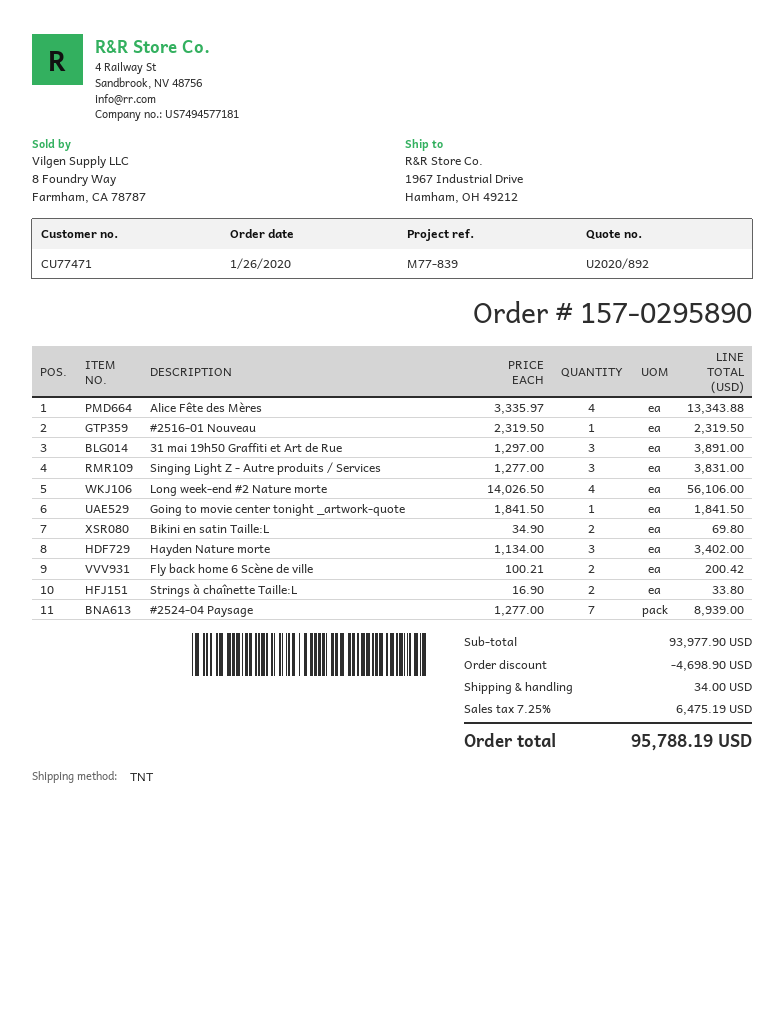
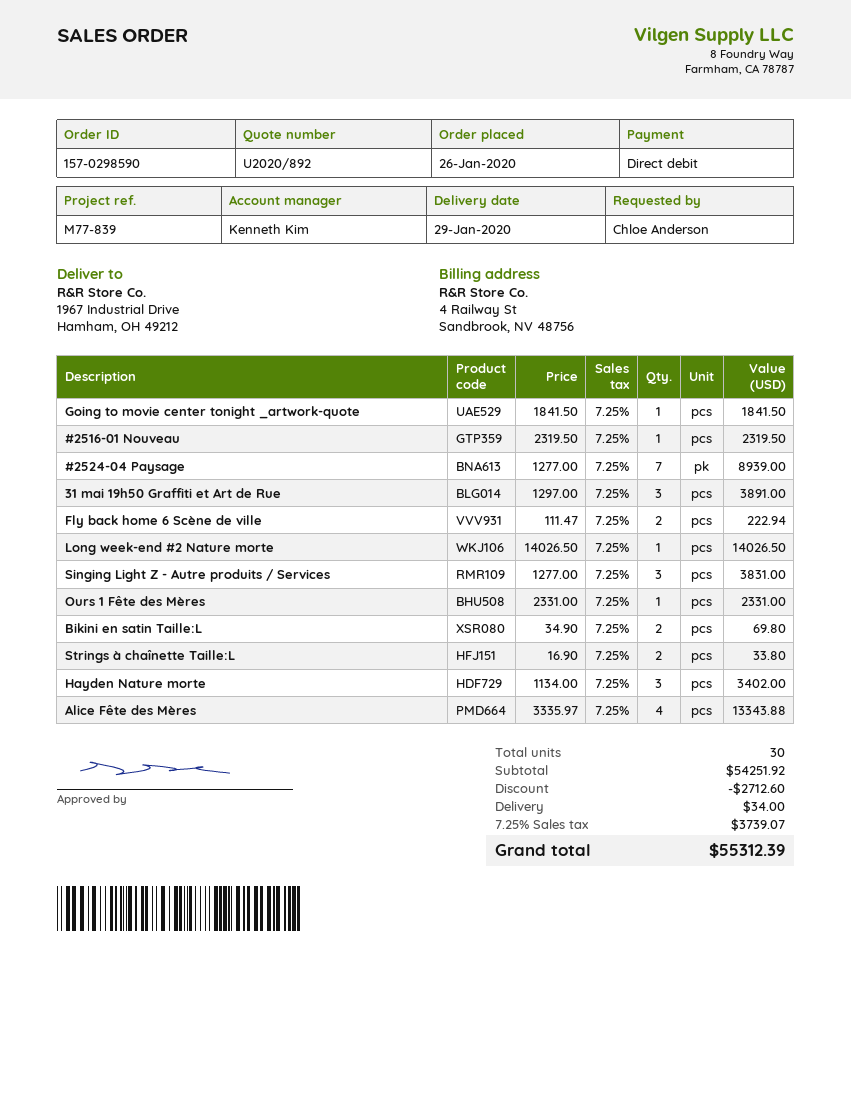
order number: 157-0295890 -> 157-0298590
Long week-end #2 Nature morte: 4 x 14026.50 = 56106.00 -> 1 x 14026.50 = 14026.50
Fly back home 6 Scène de ville: 2 x 100.21 = 200.42 -> 2 x 111.47 = 222.94
Ours 1 Fête des Mères: none -> 1 x 2331.00 = 2331.00
subtotal: 93977.90 -> 54251.92
discount: 4698.90 -> 2712.60
tax: 7.25% = 6475.19 -> 7.25% = 3739.07
total: 95788.19 -> 55312.39

